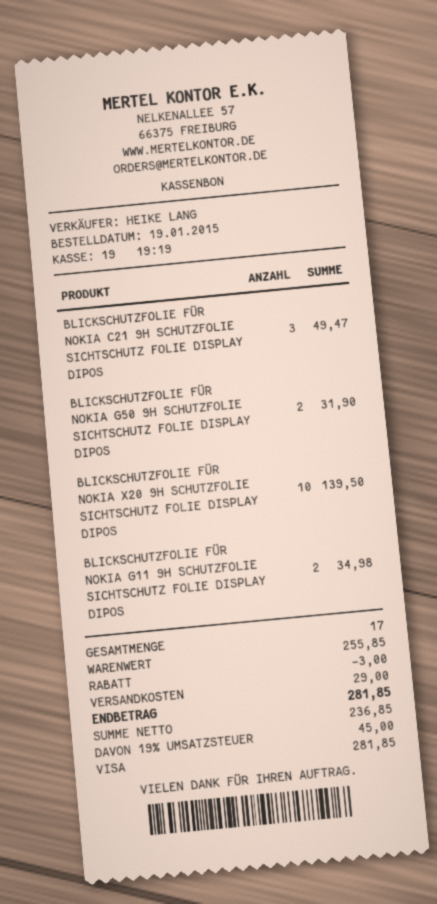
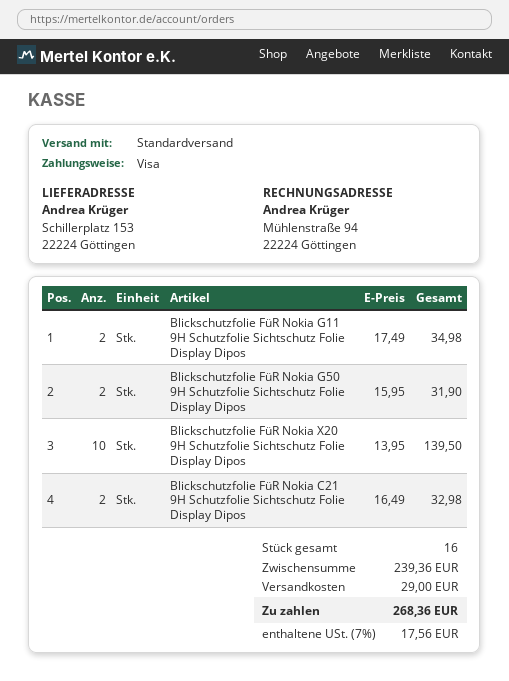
BLICKSCHUTZFOLIE FÜR NOKIA C21 9H SCHUTZFOLIE SICHTSCHUTZ FOLIE DISPLAY DIPOS: 3 for 49.47 -> 2 for 32.98
total quantity: 17 -> 16
subtotal: 255.85 -> 239.36
discount: 3.00 -> none
tax: 19% = 45.00 -> 7% = 17.56
total: 281.85 -> 268.36

